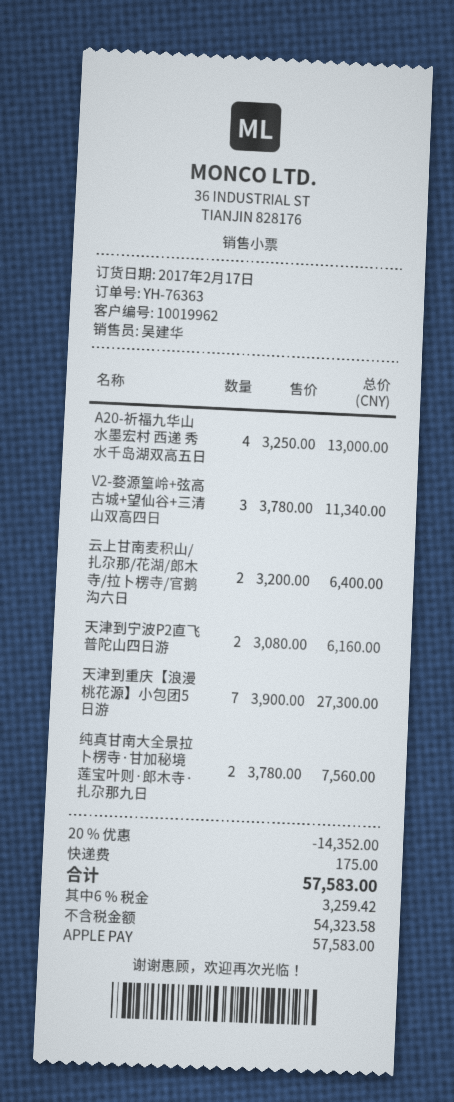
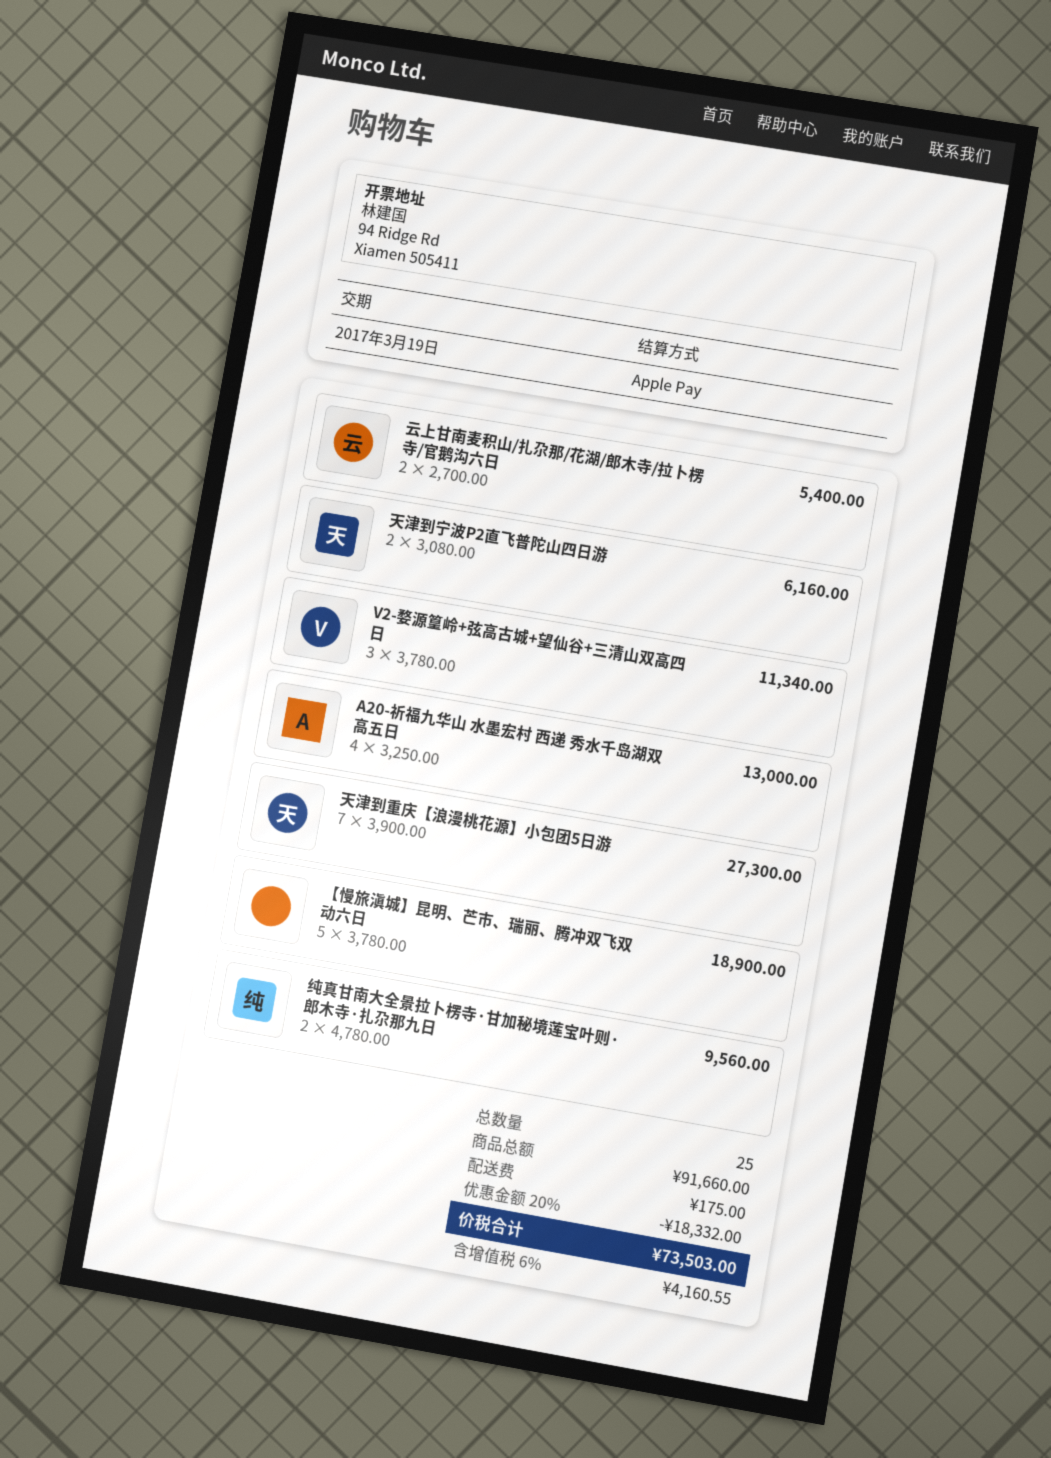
云上甘南麦积山/扎尕那/花湖/郎木寺/拉卜楞寺/官鹅沟六日: 2 x 3200.00 = 6400.00 -> 2 x 2700.00 = 5400.00
纯真甘南大全景拉卜楞寺·甘加秘境莲宝叶则·郎木寺·扎尕那九日: 2 x 3780.00 = 7560.00 -> 2 x 4780.00 = 9560.00
【慢旅滇城】昆明、芒市、瑞丽、腾冲双飞双动六日: none -> 5 x 3780.00 = 18900.00
discount: 20% = 14352.00 -> 20% = 18332.00
tax: 6% = 3259.42 -> 6% = 4160.55
total: 57583.00 -> 73503.00

